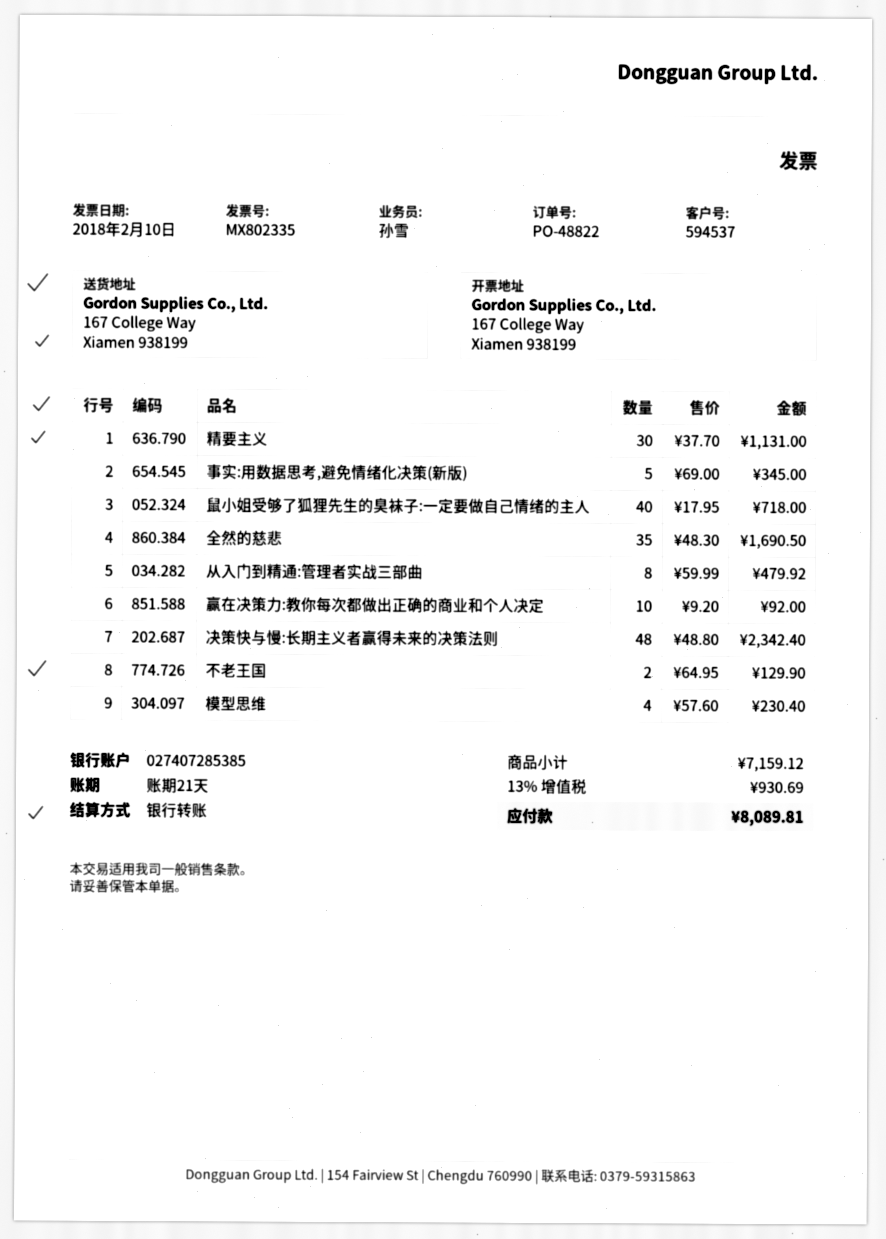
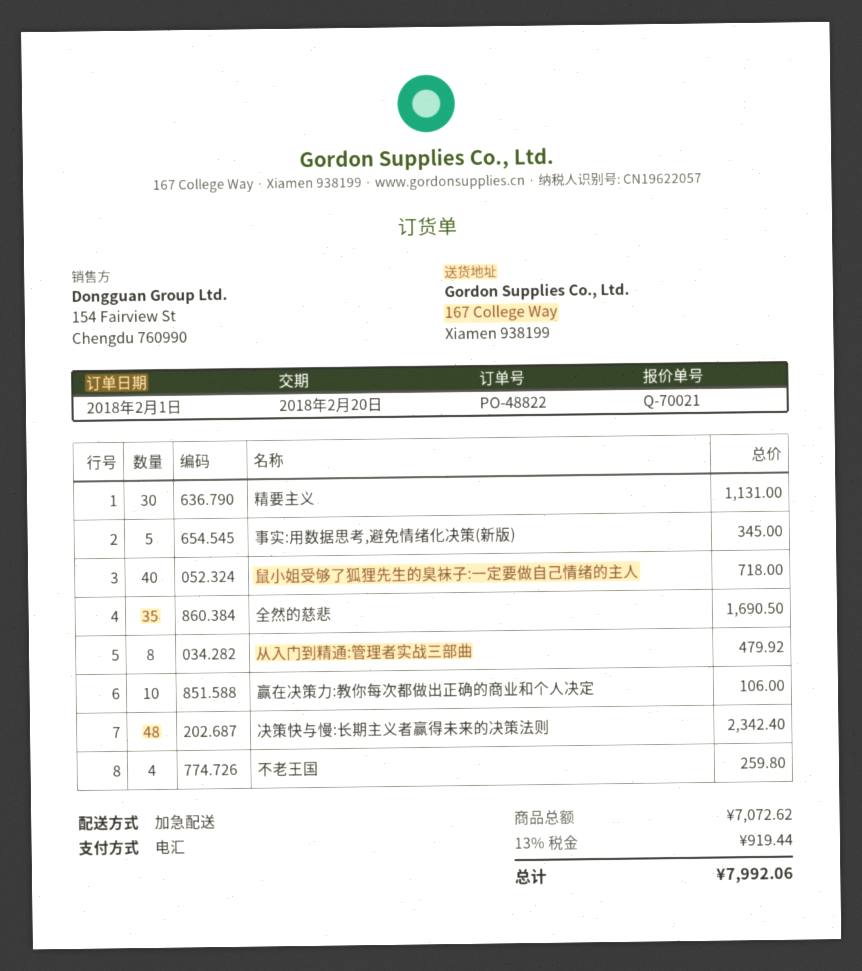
赢在决策力:教你每次都做出正确的商业和个人决定: 10 for 92.00 -> 10 for 106.00
不老王国: 2 for 129.90 -> 4 for 259.80
模型思维: 4 for 230.40 -> none
subtotal: 7159.12 -> 7072.62
tax: 13% = 930.69 -> 13% = 919.44
total: 8089.81 -> 7992.06

